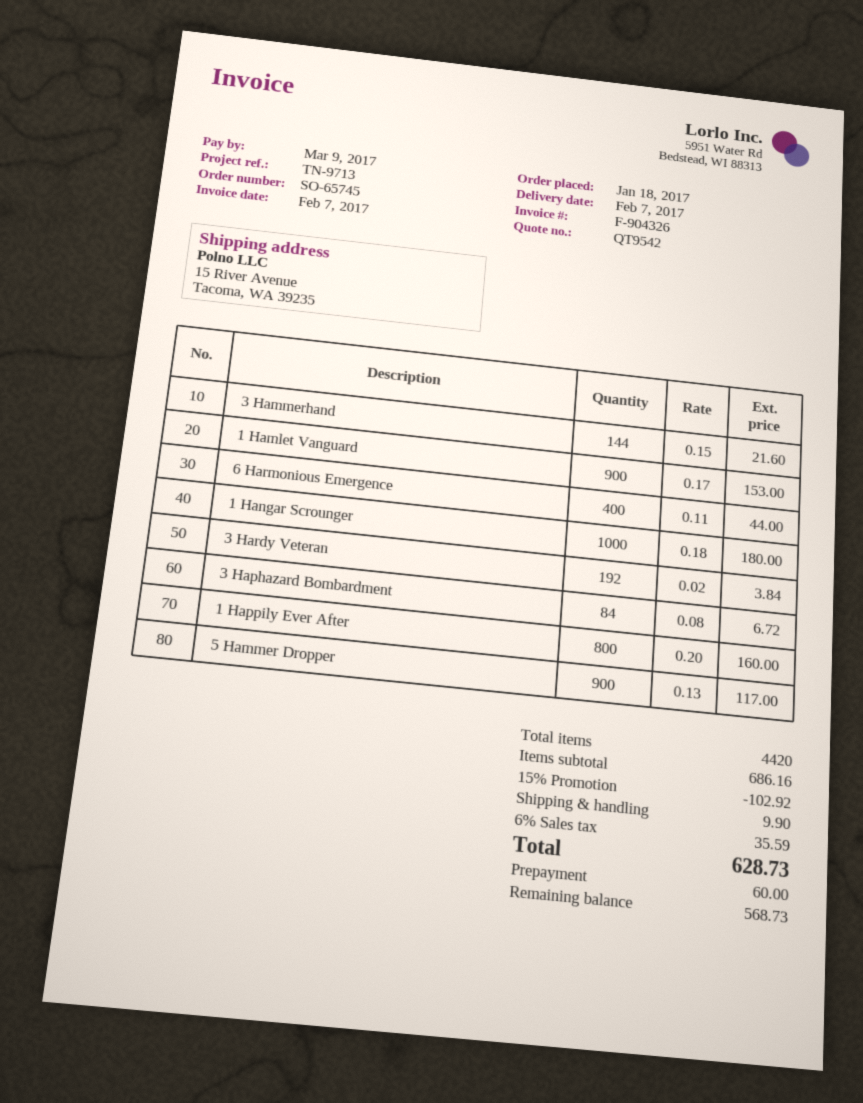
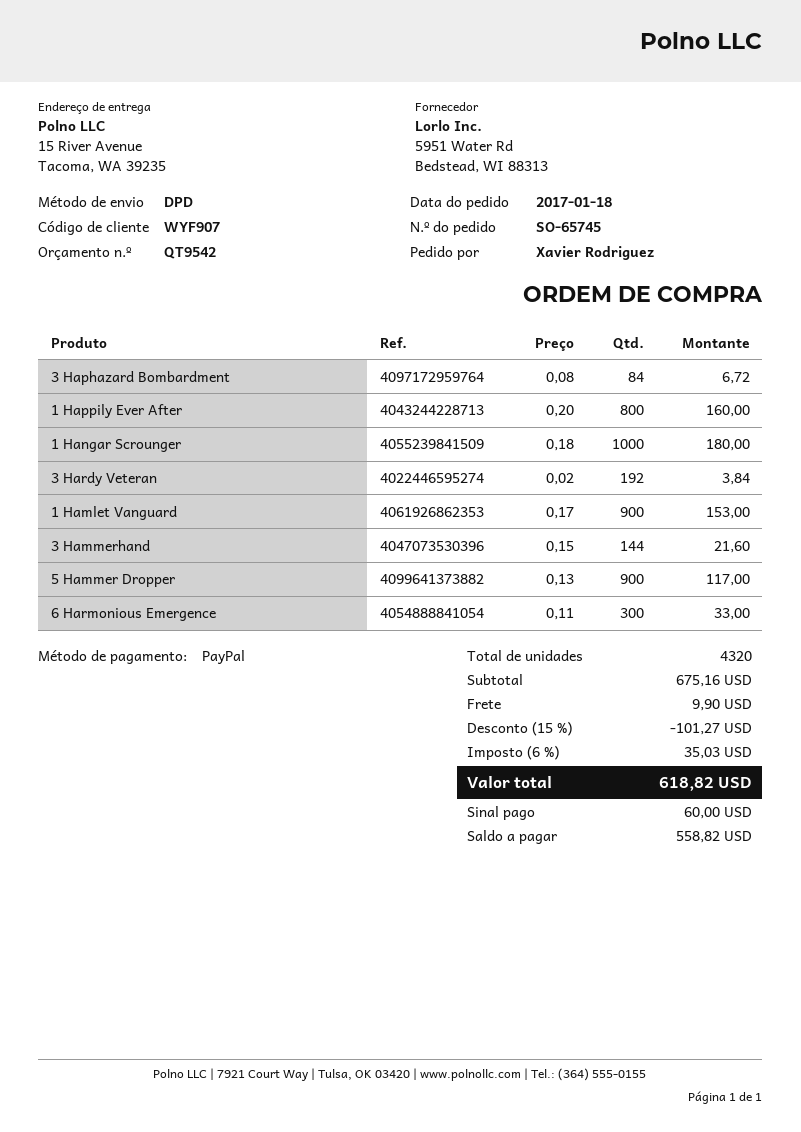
6 Harmonious Emergence: 400 x 0.11 = 44.00 -> 300 x 0.11 = 33.00
total quantity: 4420 -> 4320
subtotal: 686.16 -> 675.16
discount: 15% = 102.92 -> 15% = 101.27
tax: 6% = 35.59 -> 6% = 35.03
total: 628.73 -> 618.82
balance: 568.73 -> 558.82

